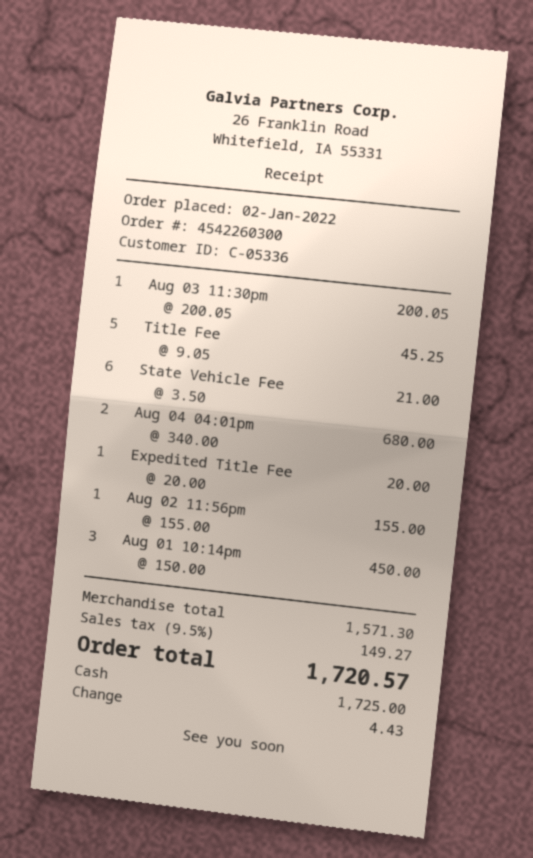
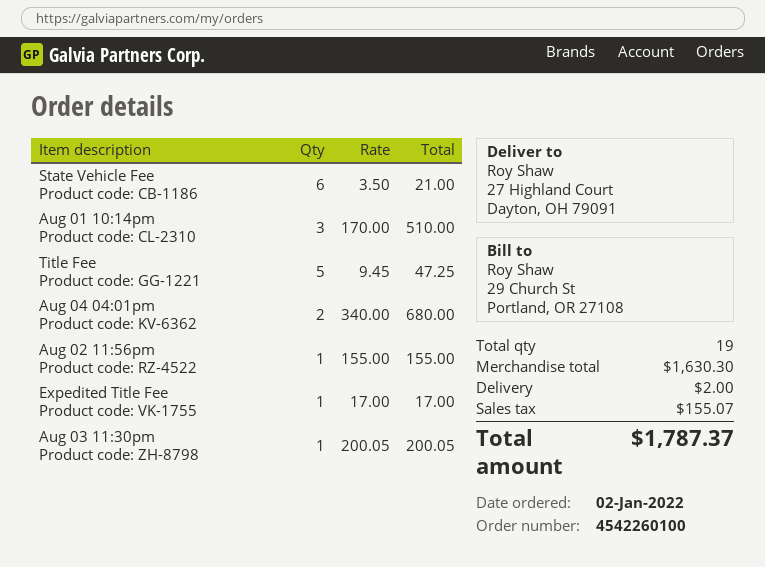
order number: 4542260300 -> 4542260100
Title Fee: 5 x 9.05 = 45.25 -> 5 x 9.45 = 47.25
Expedited Title Fee: 1 x 20.00 = 20.00 -> 1 x 17.00 = 17.00
Aug 01 10:14pm: 3 x 150.00 = 450.00 -> 3 x 170.00 = 510.00
subtotal: 1571.30 -> 1630.30
shipping: none -> 2.00
tax: 149.27 -> 155.07
total: 1720.57 -> 1787.37

